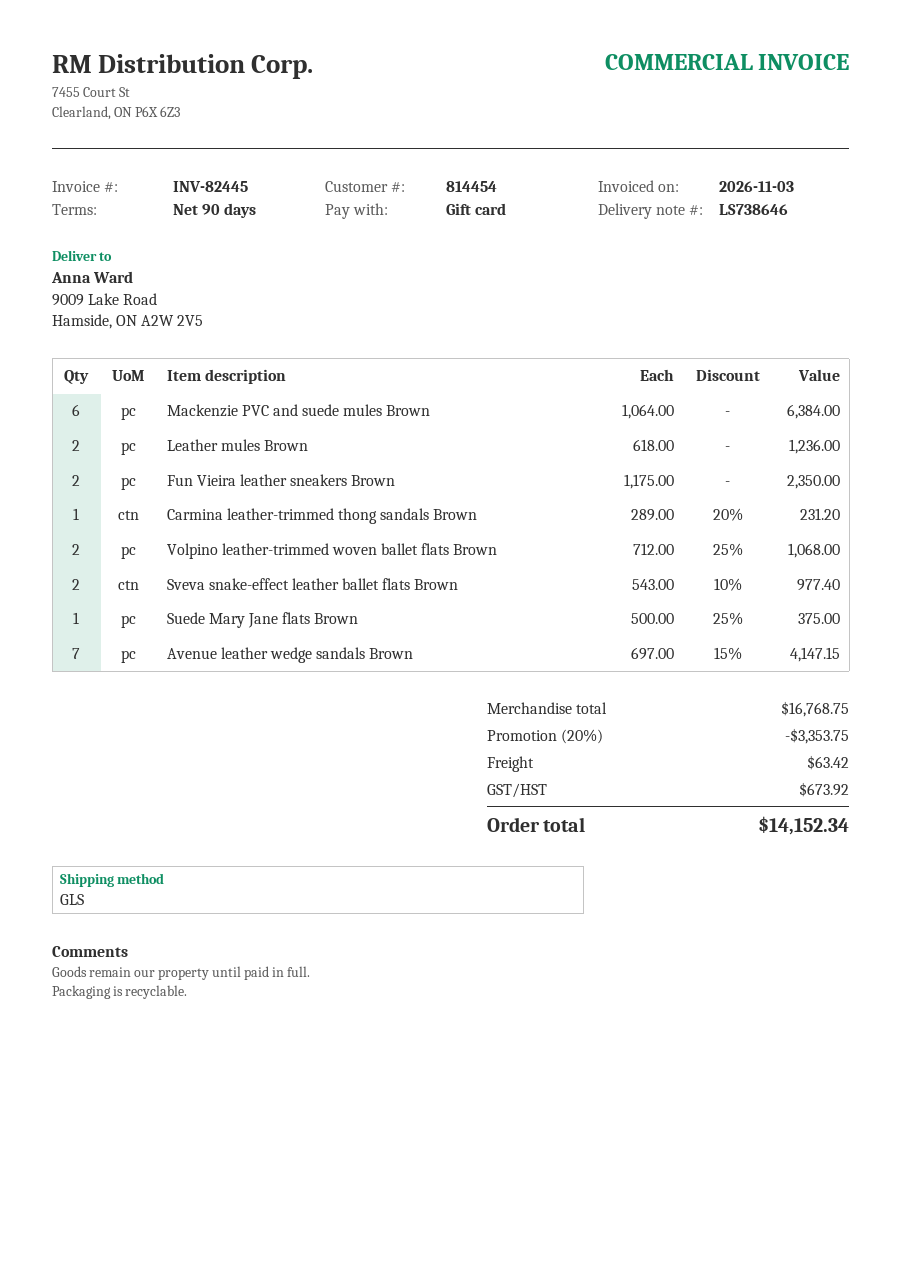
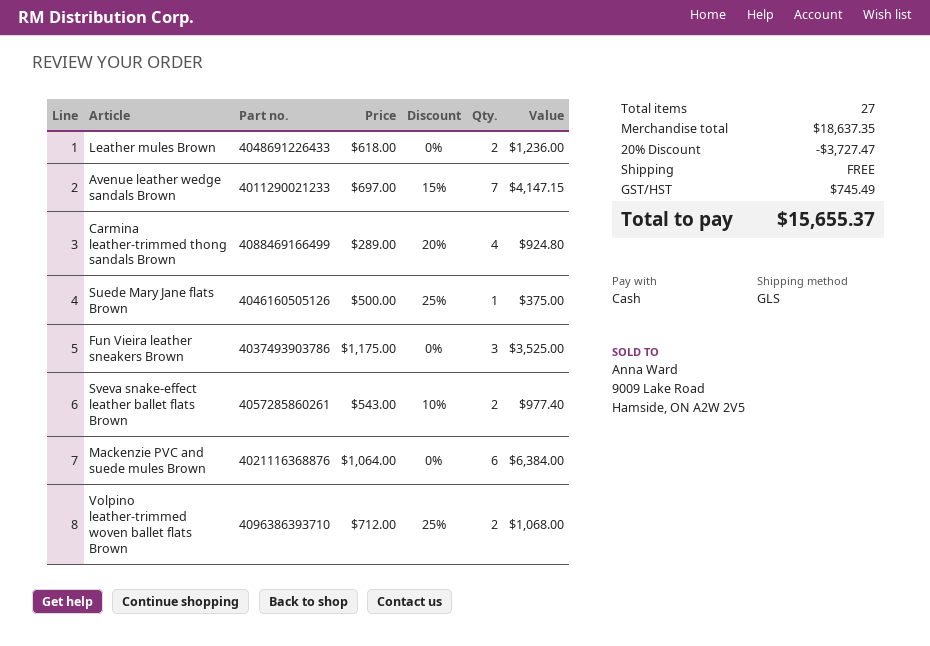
payment method: gift card -> cash
Fun Vieira leather sneakers Brown: 2 x 1175.00 = 2350.00 -> 3 x 1175.00 = 3525.00
Carmina leather-trimmed thong sandals Brown: 1 x 289.00 - 20% = 231.20 -> 4 x 289.00 - 20% = 924.80
subtotal: 16768.75 -> 18637.35
discount: 20% = 3353.75 -> 20% = 3727.47
shipping: 63.42 -> 0.00
tax: 673.92 -> 745.49
total: 14152.34 -> 15655.37

